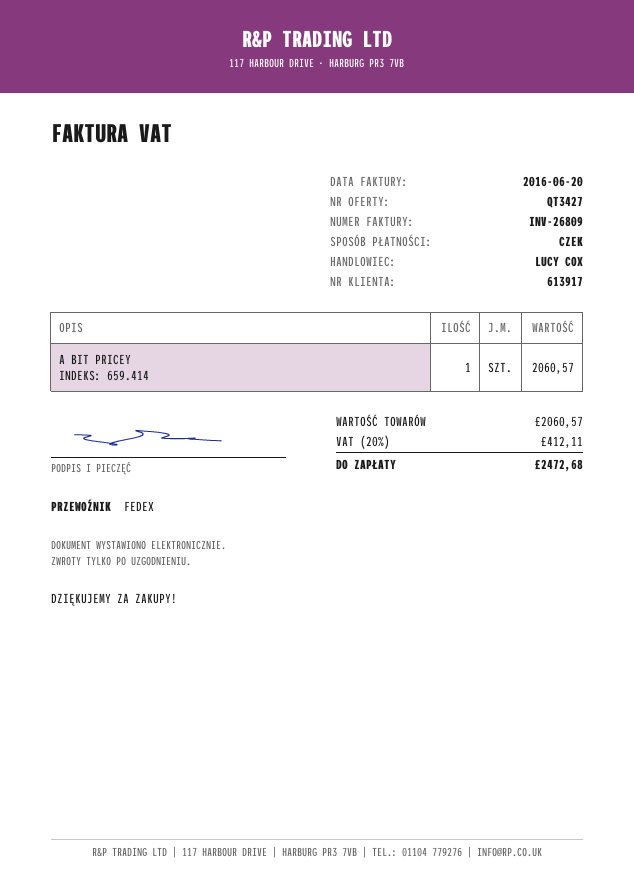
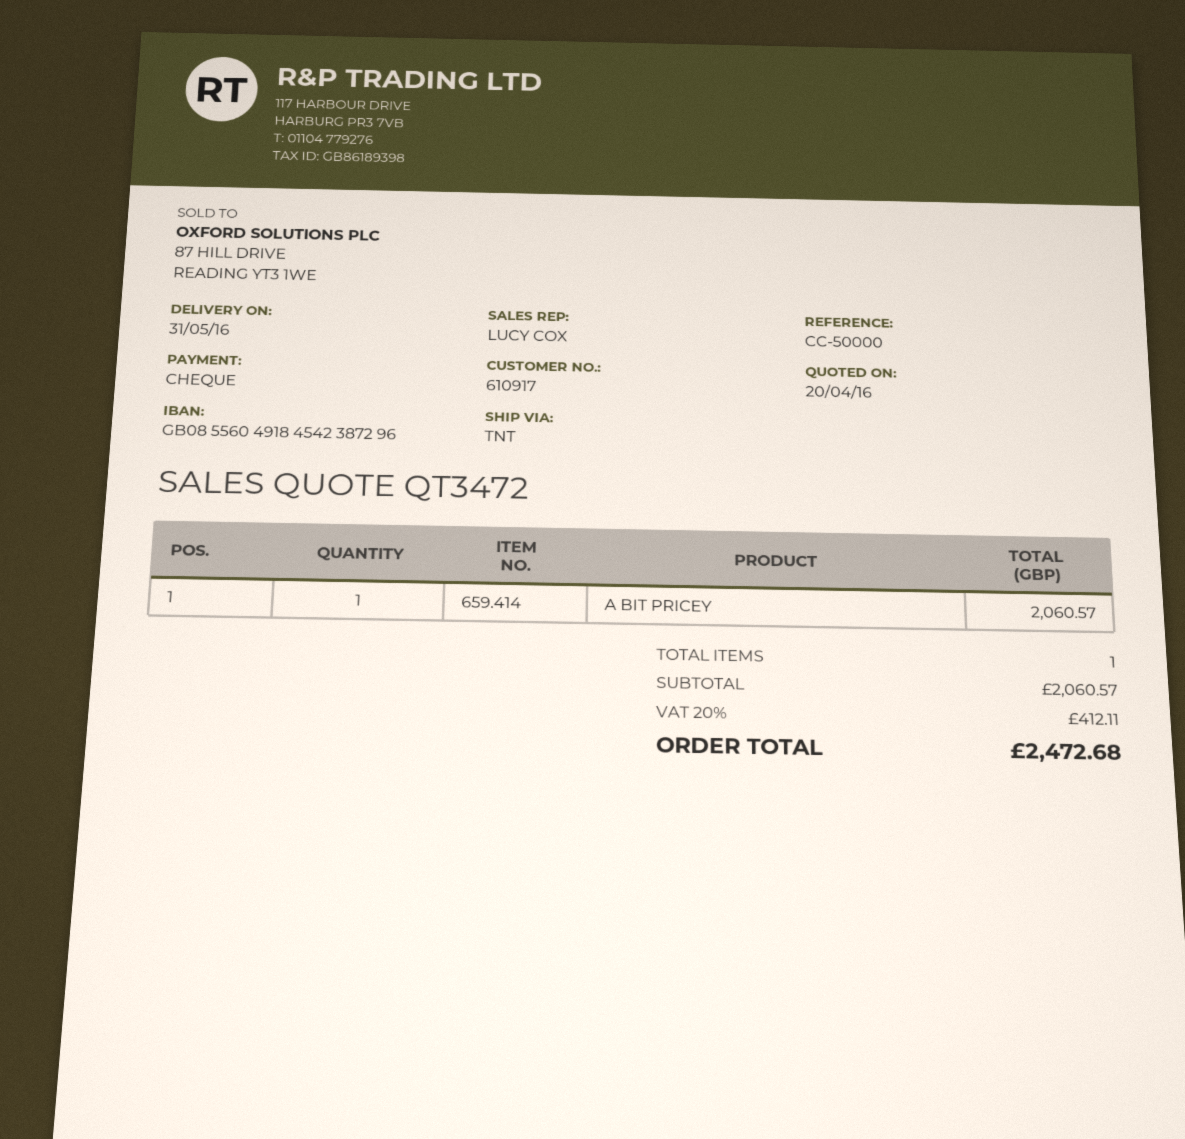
quote number: QT3427 -> QT3472
customer number: 613917 -> 610917
shipping method: FedEx -> TNT

